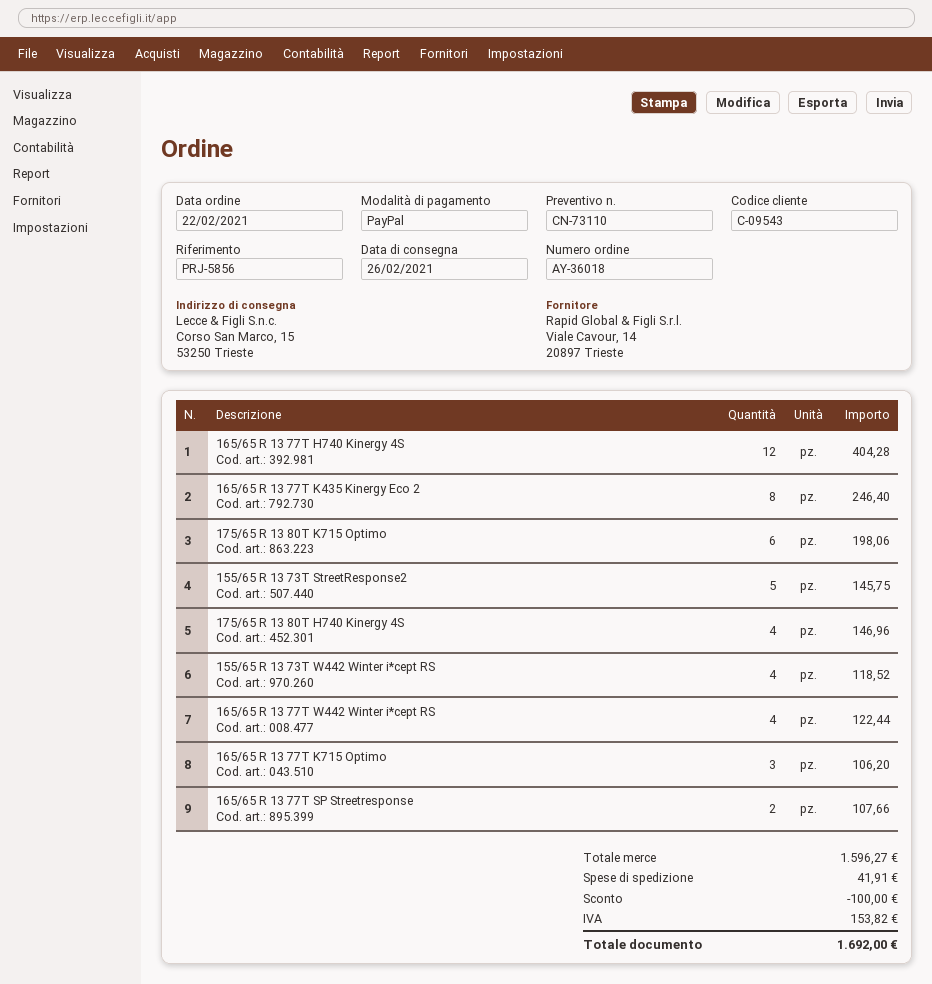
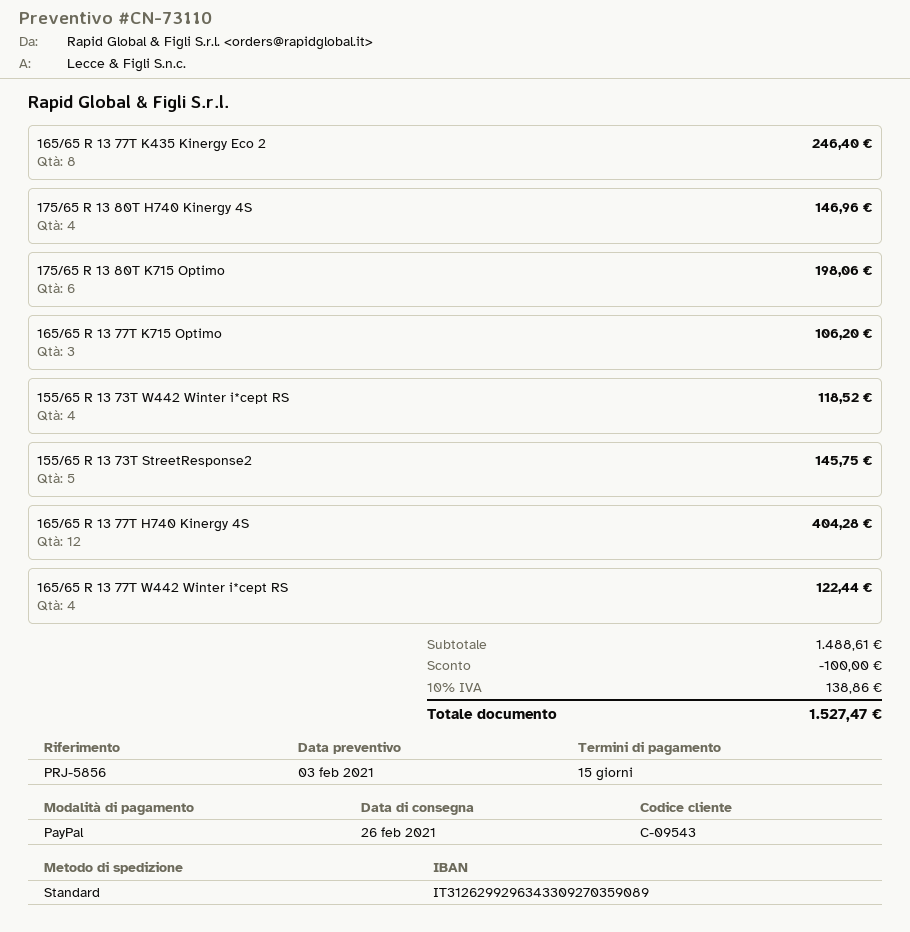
165/65 R 13 77T SP Streetresponse: 2 for 107.66 -> none
subtotal: 1596.27 -> 1488.61
shipping: 41.91 -> none
tax: 153.82 -> 138.86
total: 1692.00 -> 1527.47

